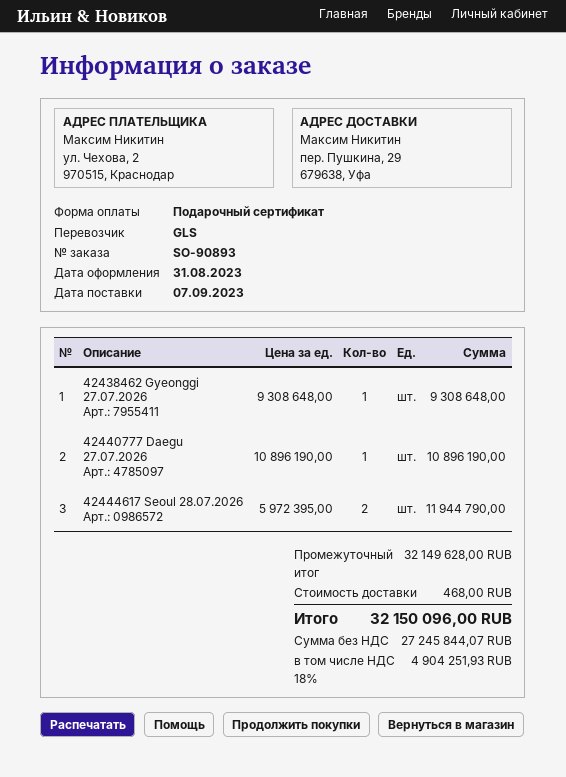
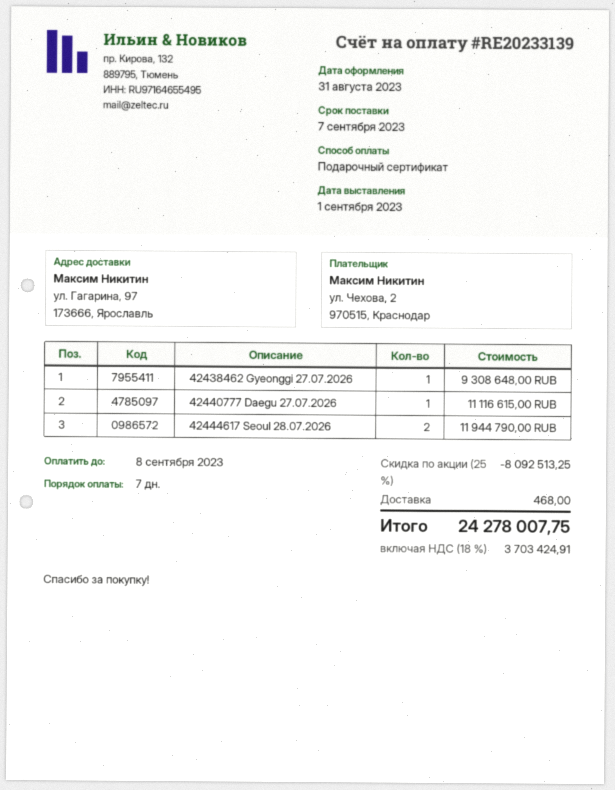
ship to: пер. Пушкина, 29, 679638, Уфа -> ул. Гагарина, 97, 173666, Ярославль
42440777 Daegu 27.07.2026: 1 for 10896190.00 -> 1 for 11116615.00
discount: none -> 25% = 8092513.25
tax: 18% = 4904251.93 -> 18% = 3703424.91
total: 32150096.00 -> 24278007.75

